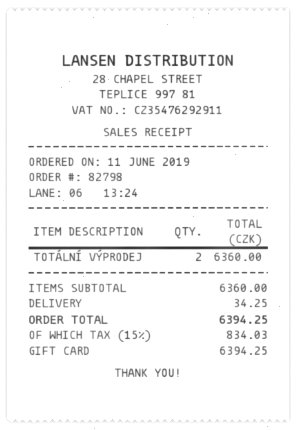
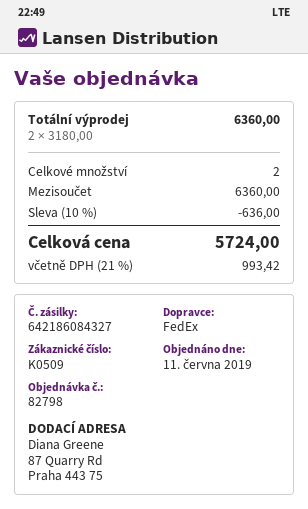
discount: none -> 10% = 636.00
shipping: 34.25 -> none
tax: 15% = 834.03 -> 21% = 993.42
total: 6394.25 -> 5724.00

